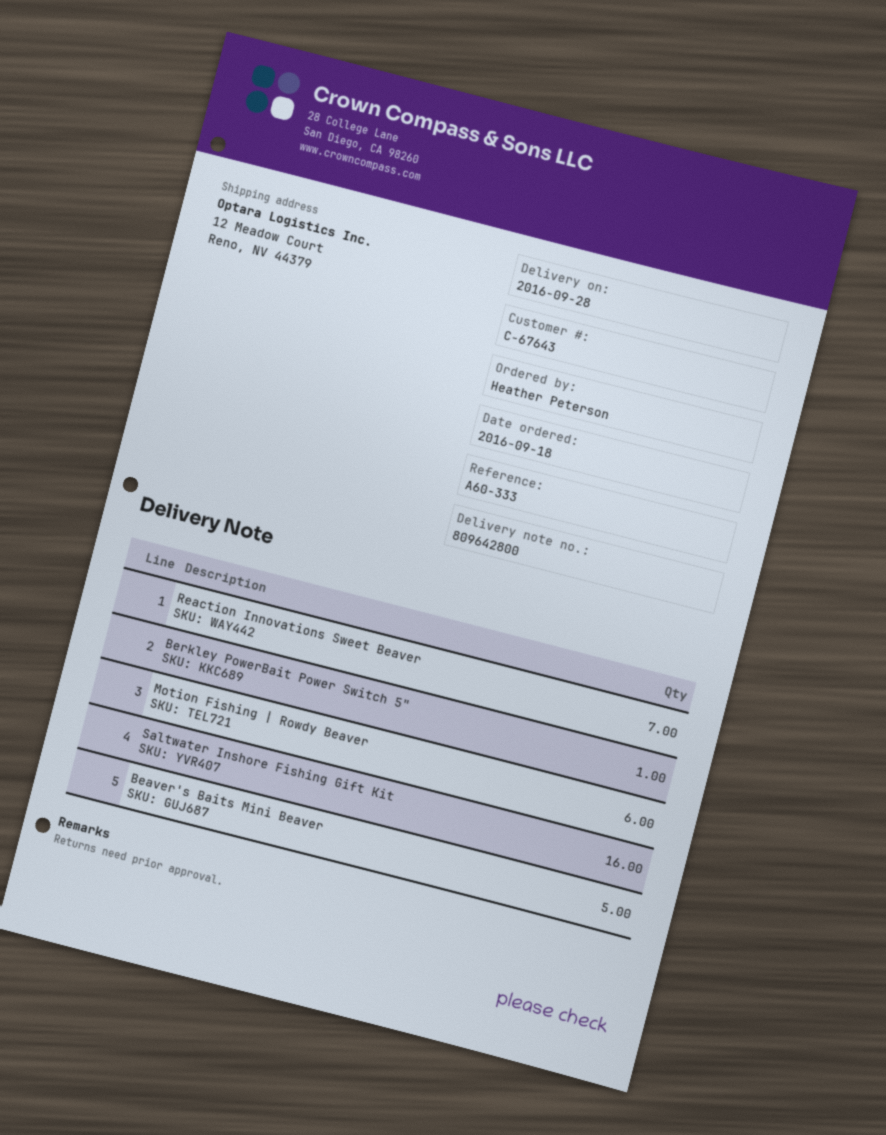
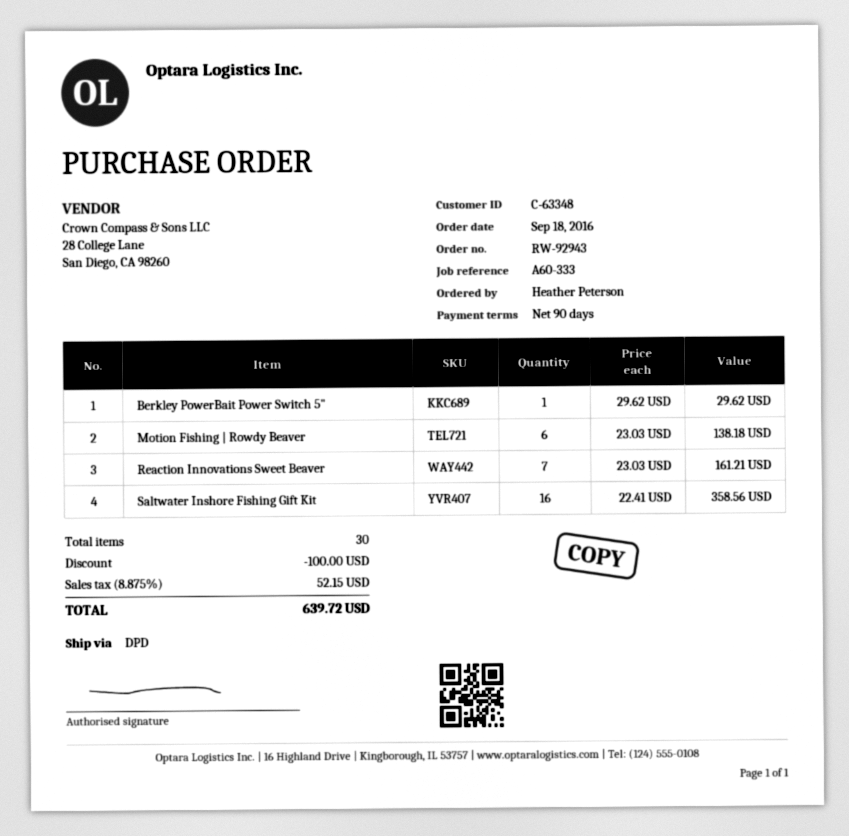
customer number: C-67643 -> C-63348
Beaver's Baits Mini Beaver: 5 -> none

